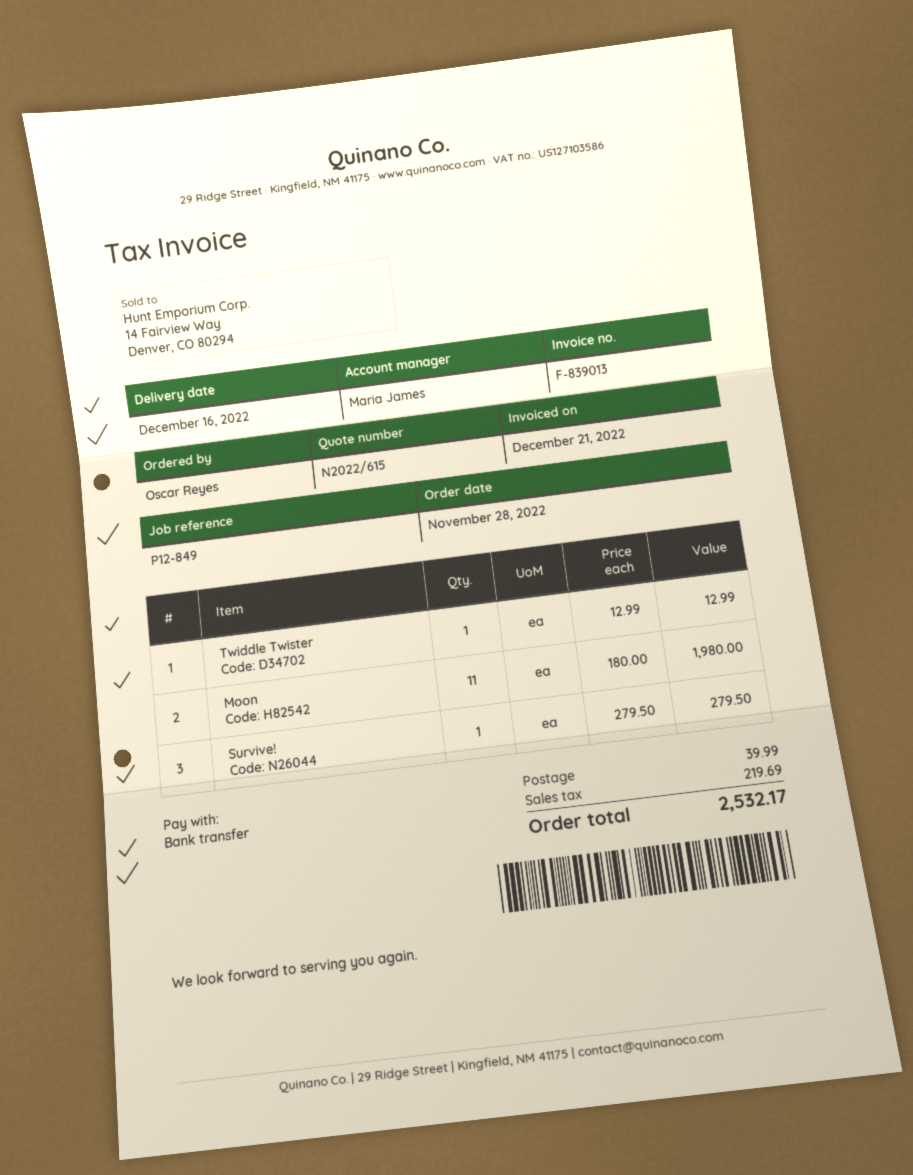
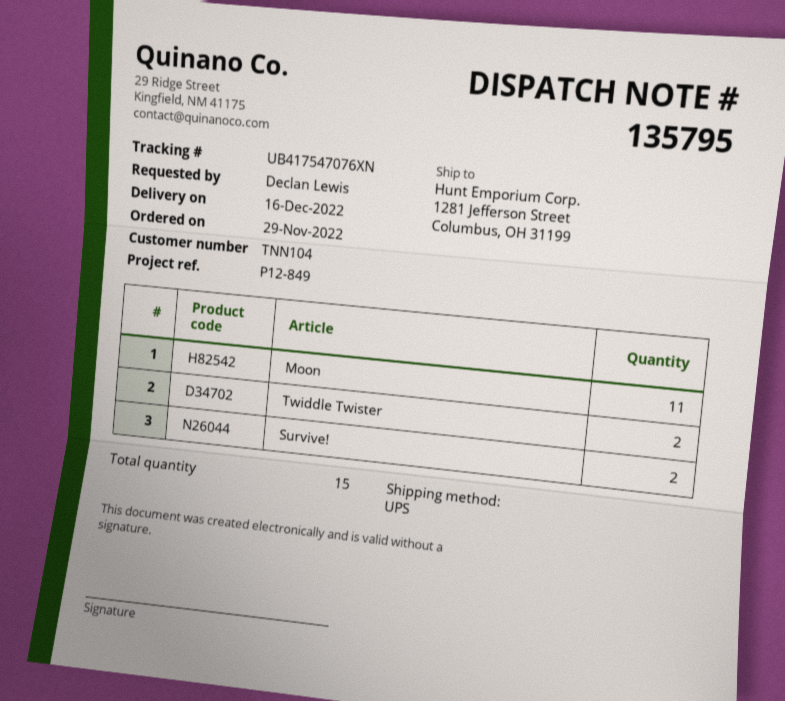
order date: 2022-11-28 -> 2022-11-29
ordered by: Oscar Reyes -> Declan Lewis
Twiddle Twister: 1 -> 2
Survive!: 1 -> 2

